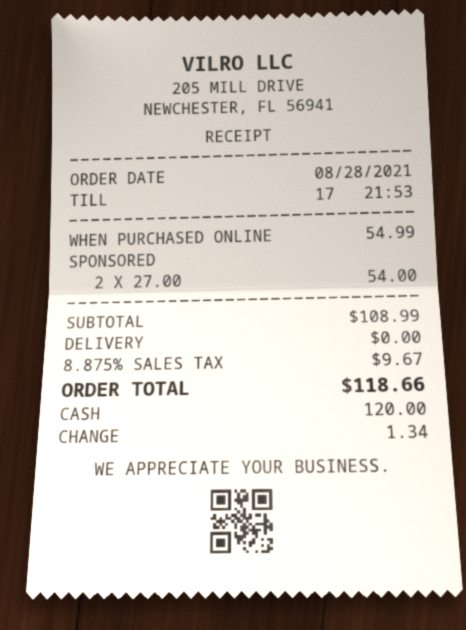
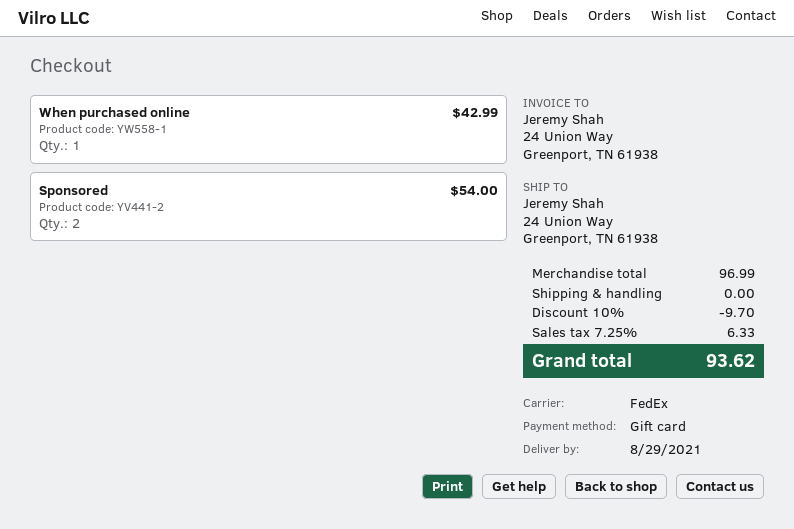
payment method: cash -> gift card
WHEN PURCHASED ONLINE: 1 for 54.99 -> 1 for 42.99
subtotal: 108.99 -> 96.99
discount: none -> 10% = 9.70
tax: 8.875% = 9.67 -> 7.25% = 6.33
total: 118.66 -> 93.62

